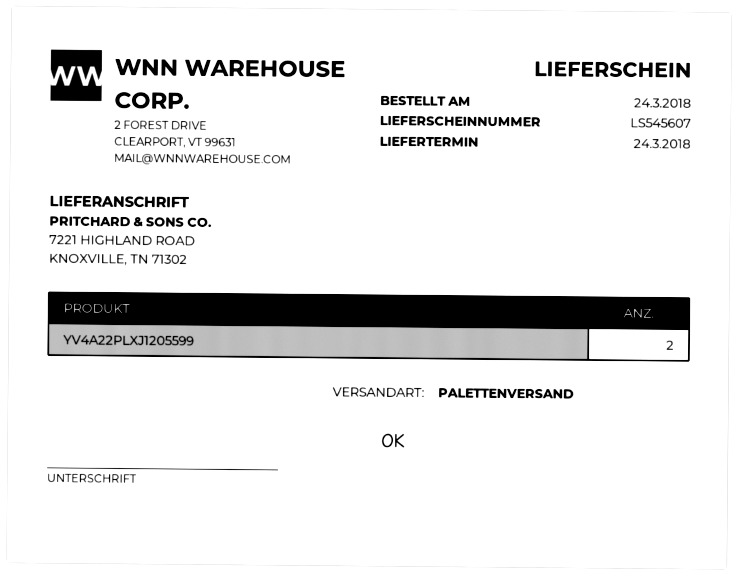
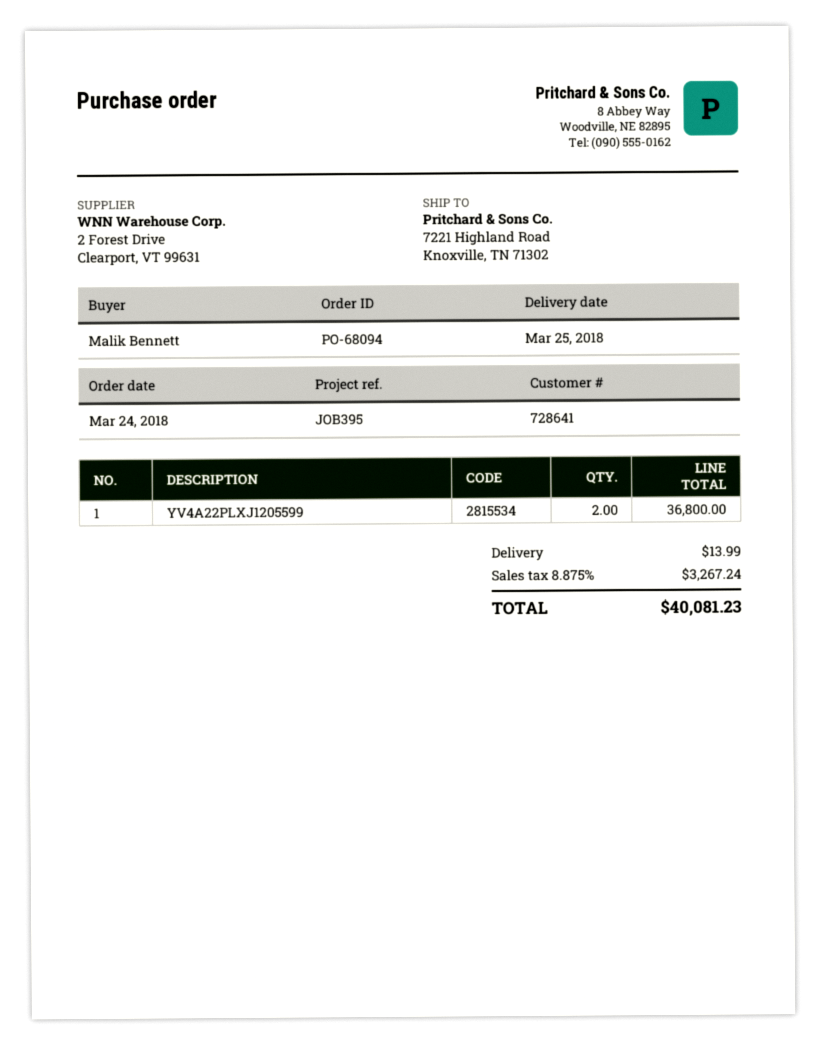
delivery date: 2018-03-24 -> 2018-03-25

